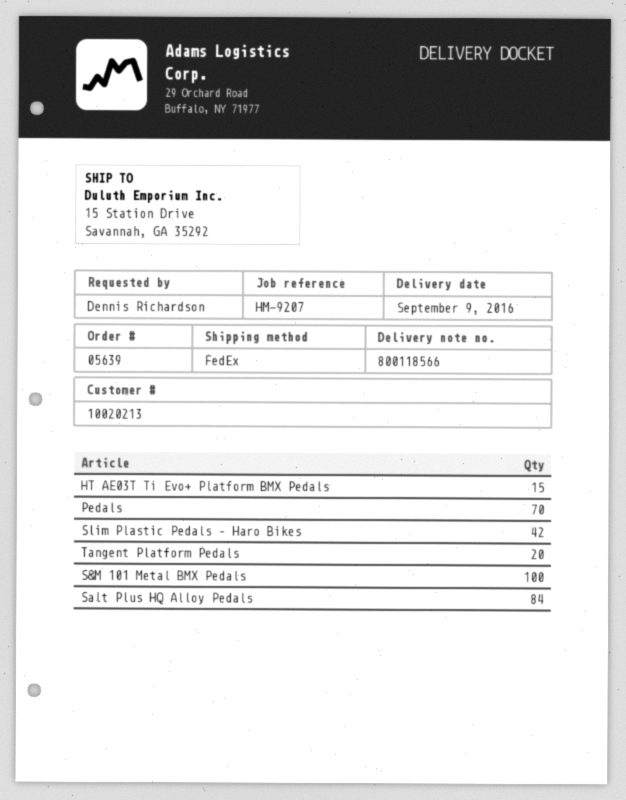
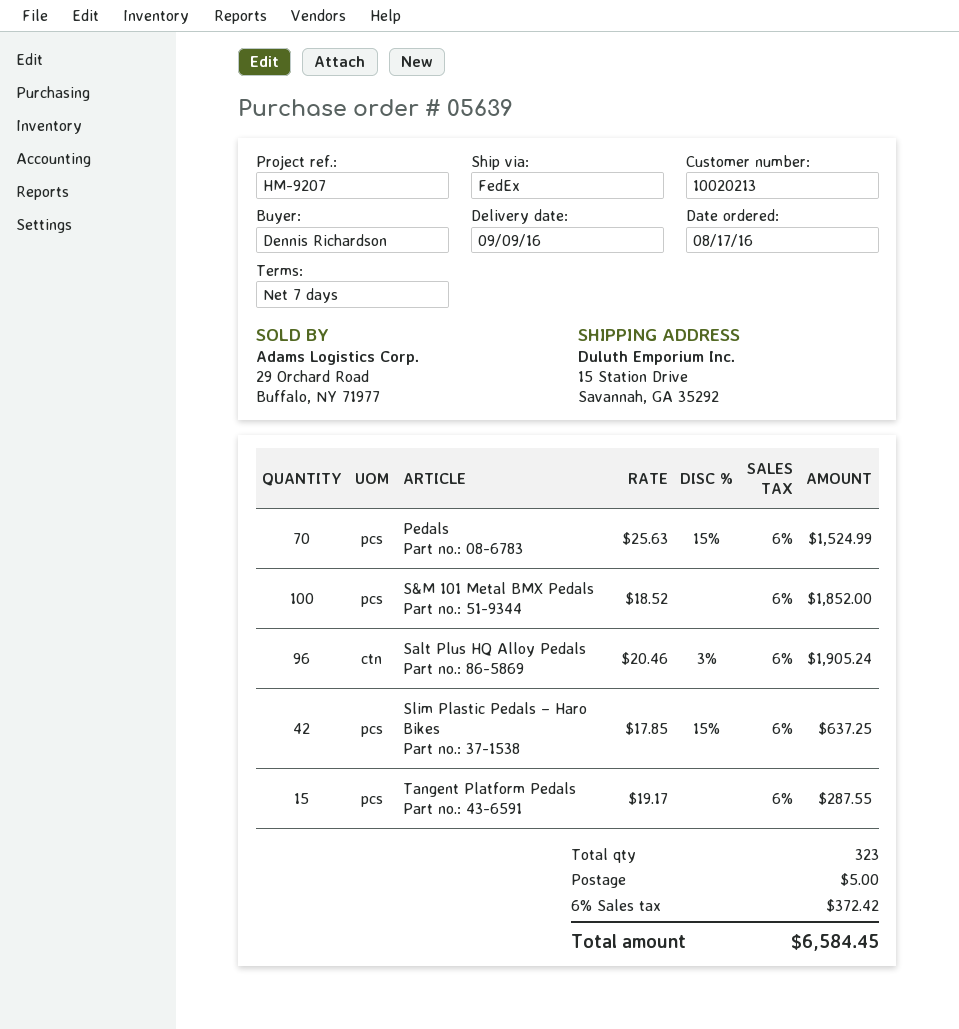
HT AE03T Ti Evo+ Platform BMX Pedals: 15 -> none
Tangent Platform Pedals: 20 -> 15
Salt Plus HQ Alloy Pedals: 84 -> 96

